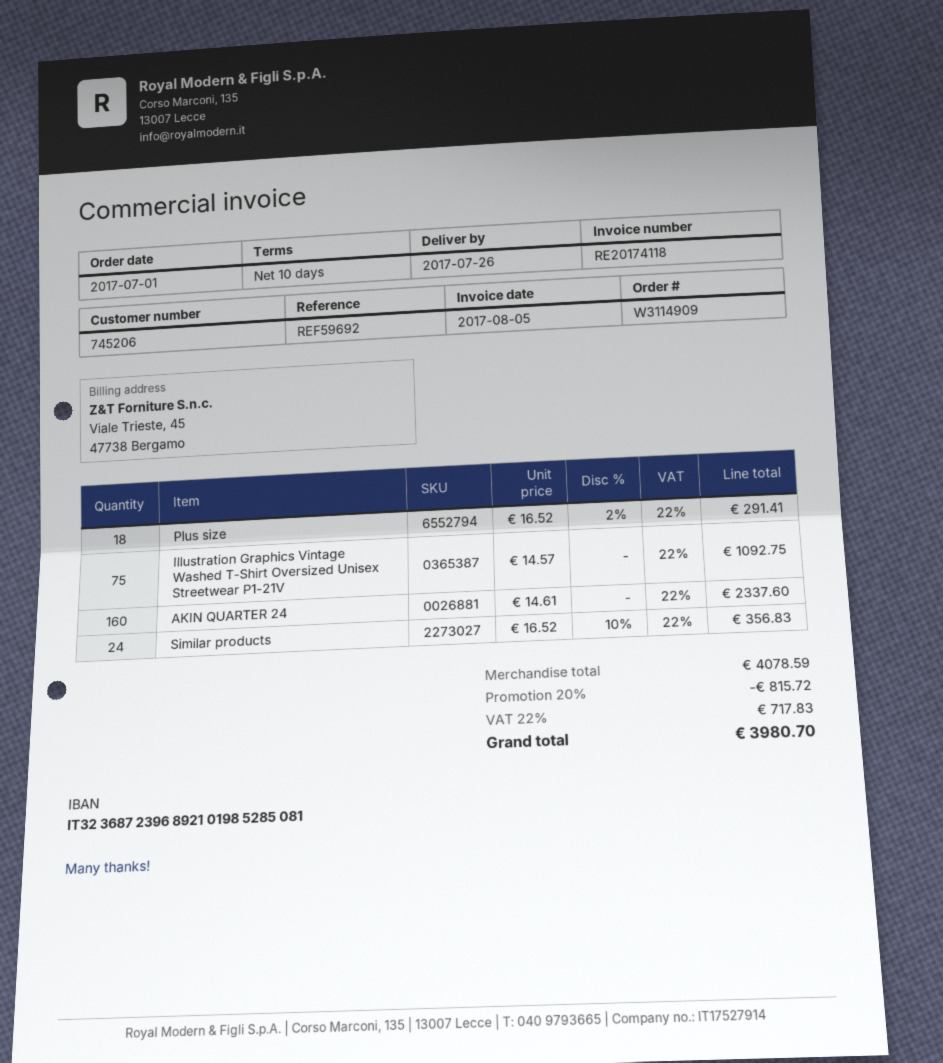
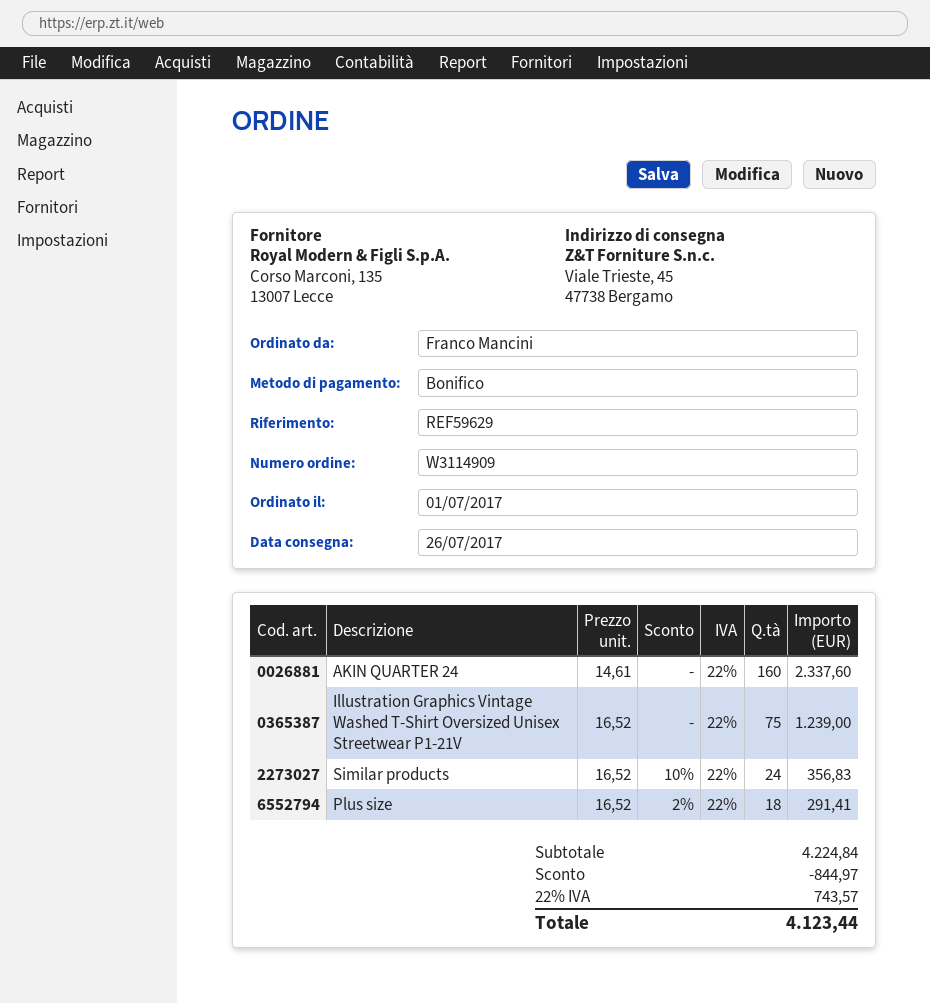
reference: REF59692 -> REF59629
Illustration Graphics Vintage Washed T-Shirt Oversized Unisex Streetwear P1-21V: 75 x 14.57 = 1092.75 -> 75 x 16.52 = 1239.00
subtotal: 4078.59 -> 4224.84
discount: 815.72 -> 844.97
tax: 22% = 717.83 -> 22% = 743.57
total: 3980.70 -> 4123.44

